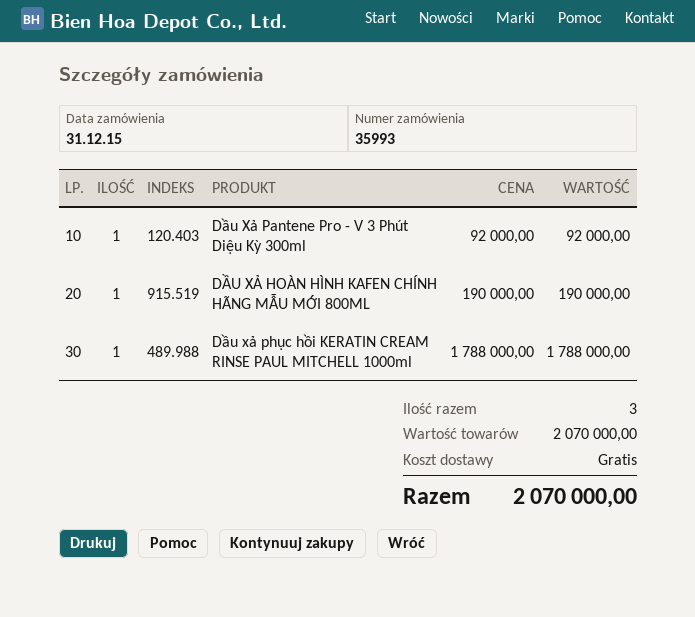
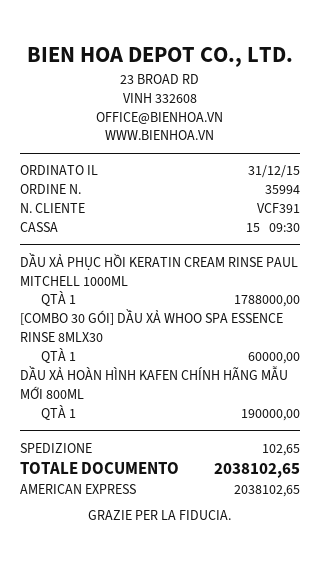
order number: 35993 -> 35994
Dầu Xả Pantene Pro - V 3 Phút Diệu Kỳ 300ml: 1 for 92000.00 -> none
[COMBO 30 GÓI] DẦU XẢ WHOO SPA ESSENCE RINSE 8MLX30: none -> 1 for 60000.00
shipping: 0.00 -> 102.65
total: 2070000.00 -> 2038102.65

